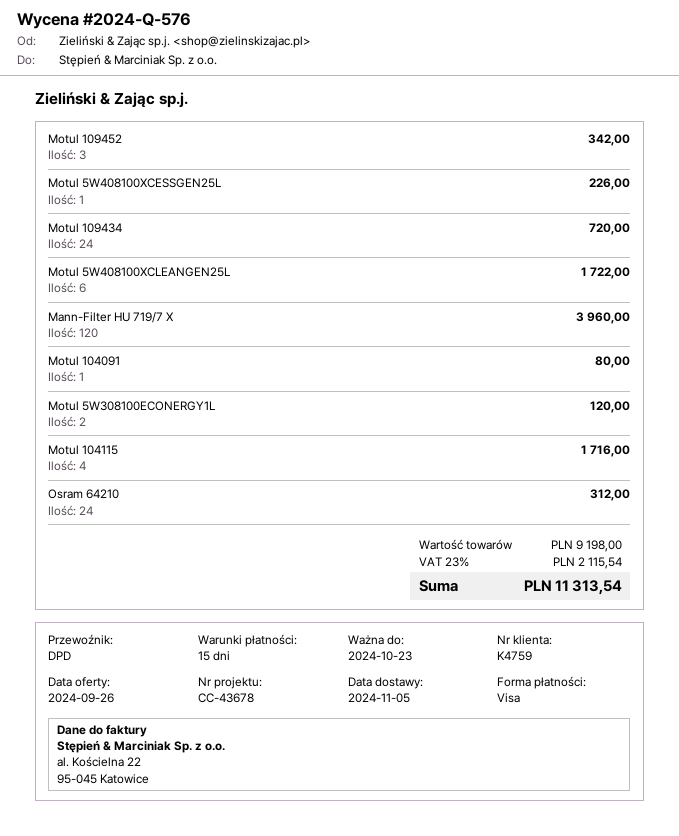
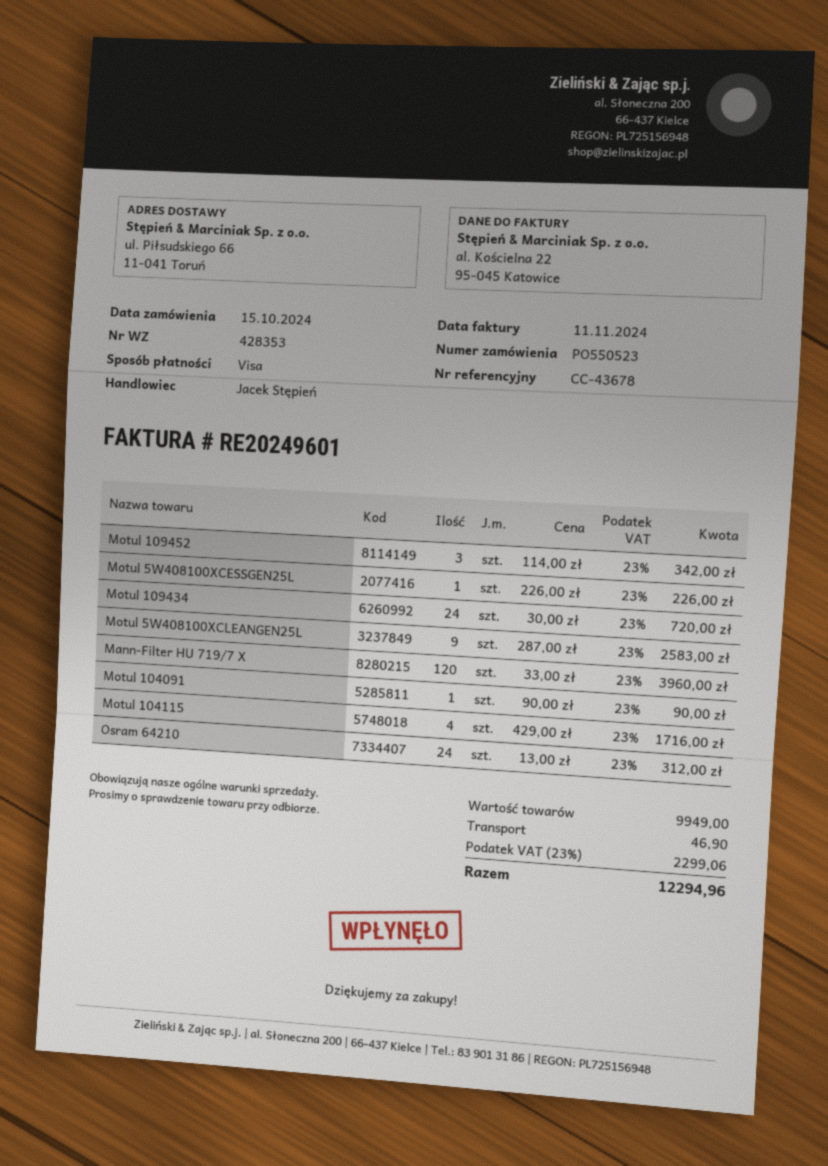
Motul 5W408100XCLEANGEN25L: 6 for 1722.00 -> 9 for 2583.00
Motul 104091: 1 for 80.00 -> 1 for 90.00
Motul 5W308100ECONERGY1L: 2 for 120.00 -> none
subtotal: 9198.00 -> 9949.00
shipping: none -> 46.90
tax: 23% = 2115.54 -> 23% = 2299.06
total: 11313.54 -> 12294.96

